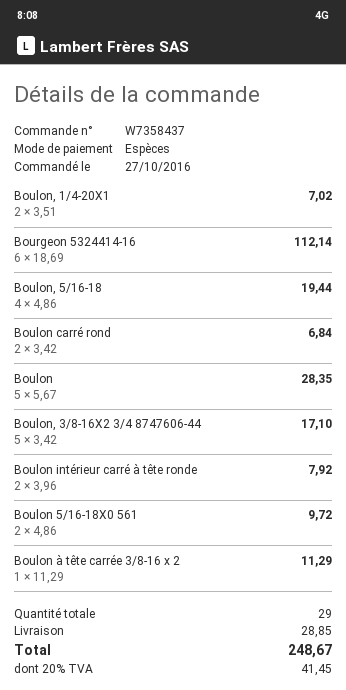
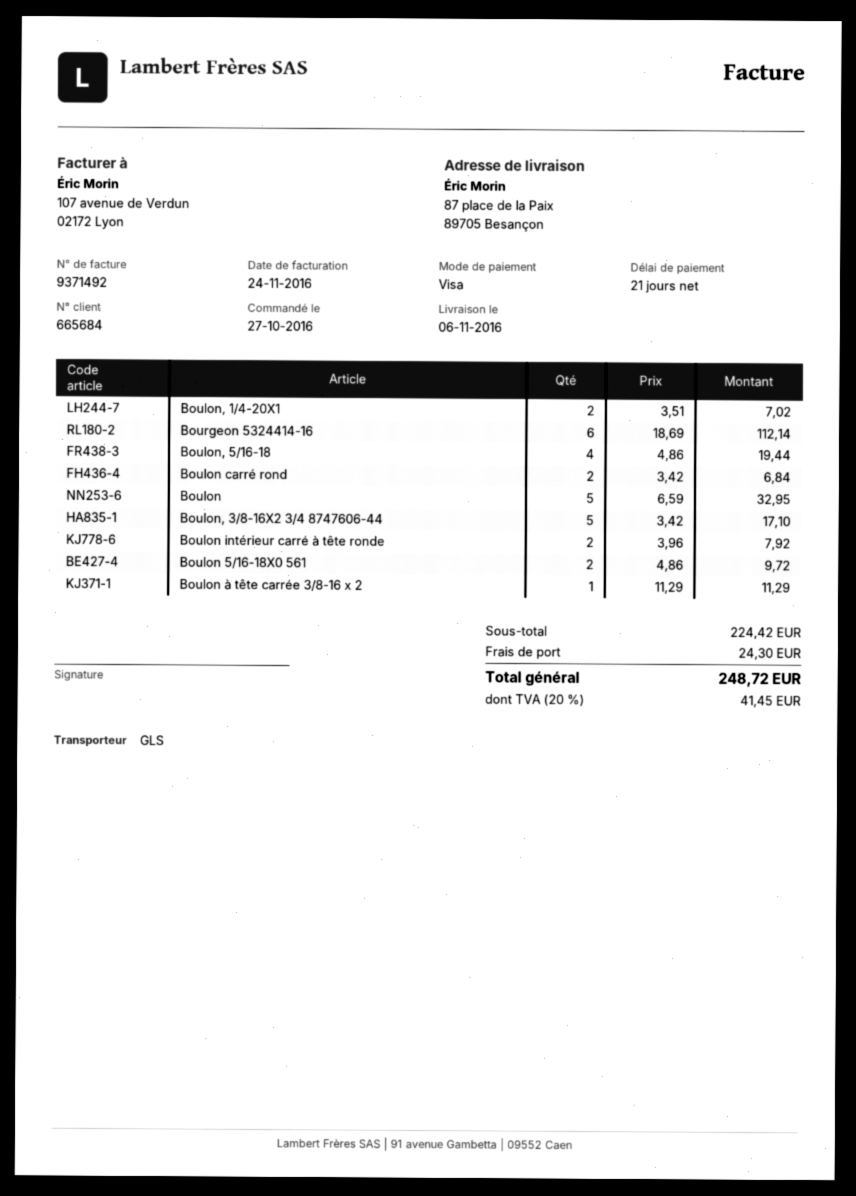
payment method: cash -> Visa
Boulon: 5 x 5.67 = 28.35 -> 5 x 6.59 = 32.95
shipping: 28.85 -> 24.30
total: 248.67 -> 248.72

